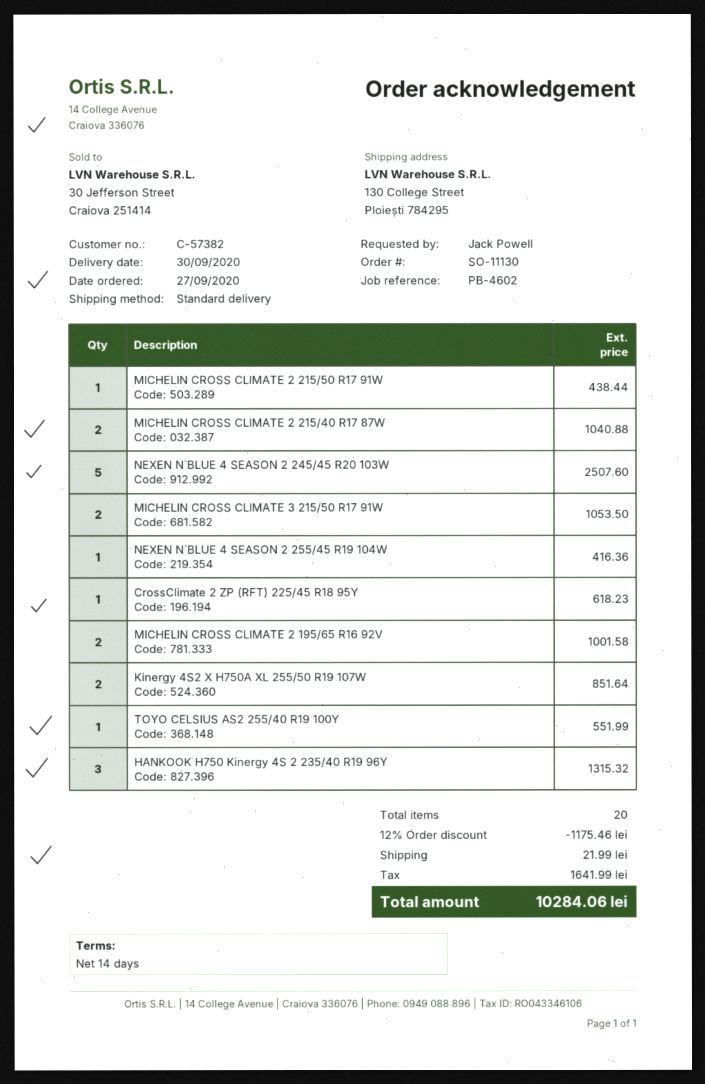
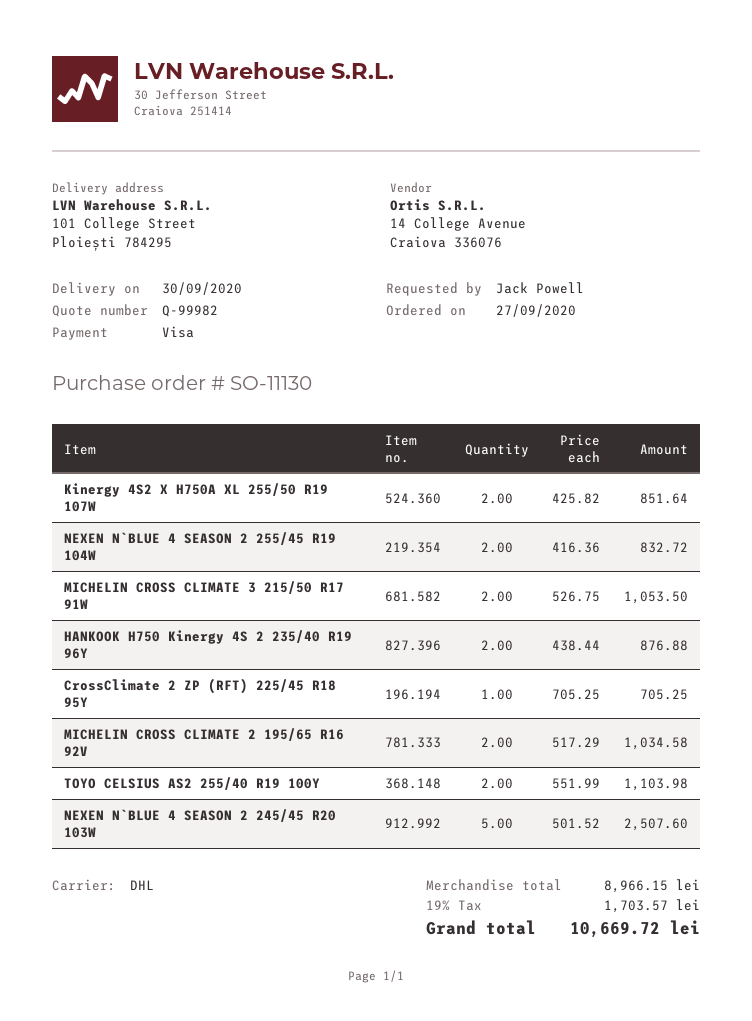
shipping method: standard -> DHL
ship to: 130 College Street, Ploiești 784295 -> 101 College Street, Ploiești 784295
MICHELIN CROSS CLIMATE 2 215/50 R17 91W: 1 for 438.44 -> none
MICHELIN CROSS CLIMATE 2 215/40 R17 87W: 2 for 1040.88 -> none
NEXEN N`BLUE 4 SEASON 2 255/45 R19 104W: 1 for 416.36 -> 2 for 832.72
CrossClimate 2 ZP (RFT) 225/45 R18 95Y: 1 for 618.23 -> 1 for 705.25
MICHELIN CROSS CLIMATE 2 195/65 R16 92V: 2 for 1001.58 -> 2 for 1034.58
TOYO CELSIUS AS2 255/40 R19 100Y: 1 for 551.99 -> 2 for 1103.98
HANKOOK H750 Kinergy 4S 2 235/40 R19 96Y: 3 for 1315.32 -> 2 for 876.88
discount: 12% = 1175.46 -> none
shipping: 21.99 -> none
tax: 1641.99 -> 1703.57
total: 10284.06 -> 10669.72

